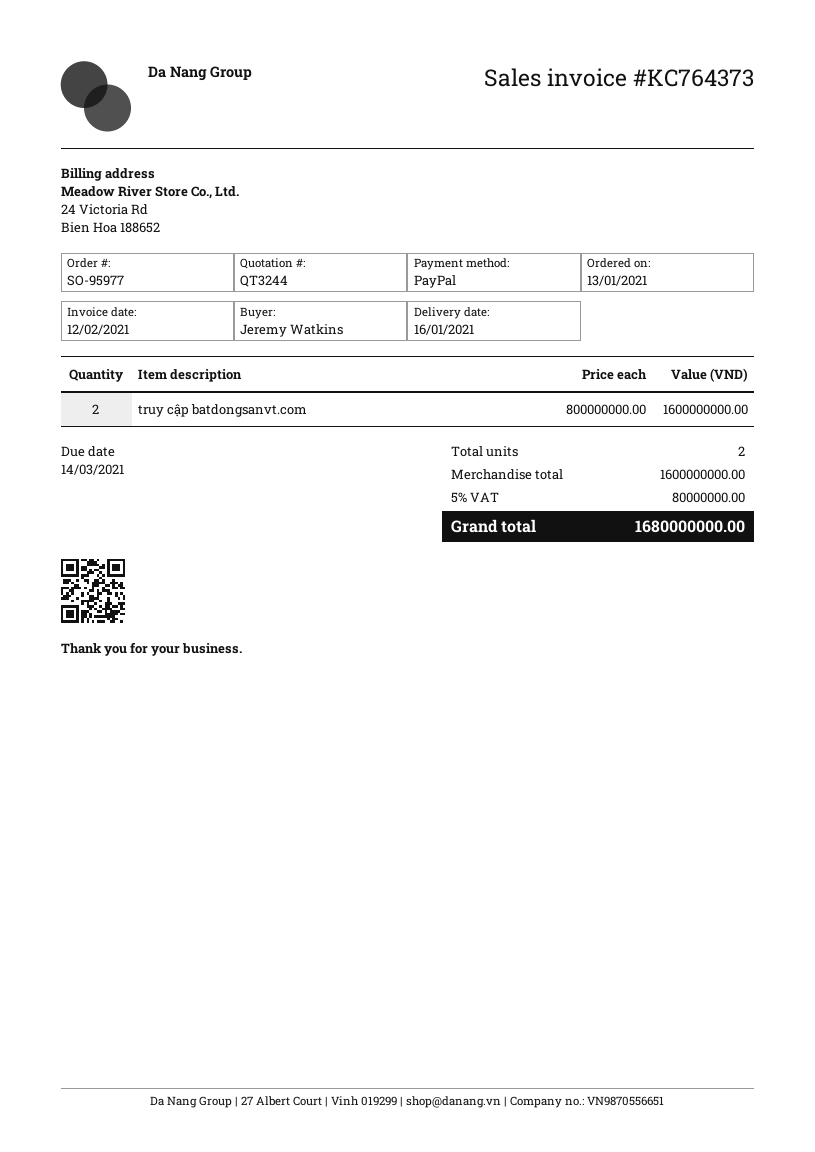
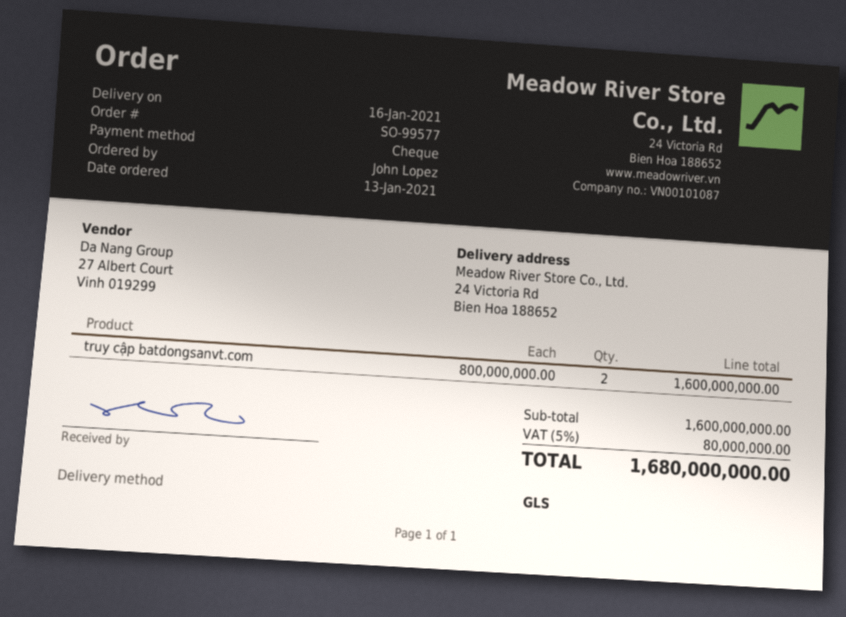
order number: SO-95977 -> SO-99577
ordered by: Jeremy Watkins -> John Lopez
payment method: PayPal -> cheque

